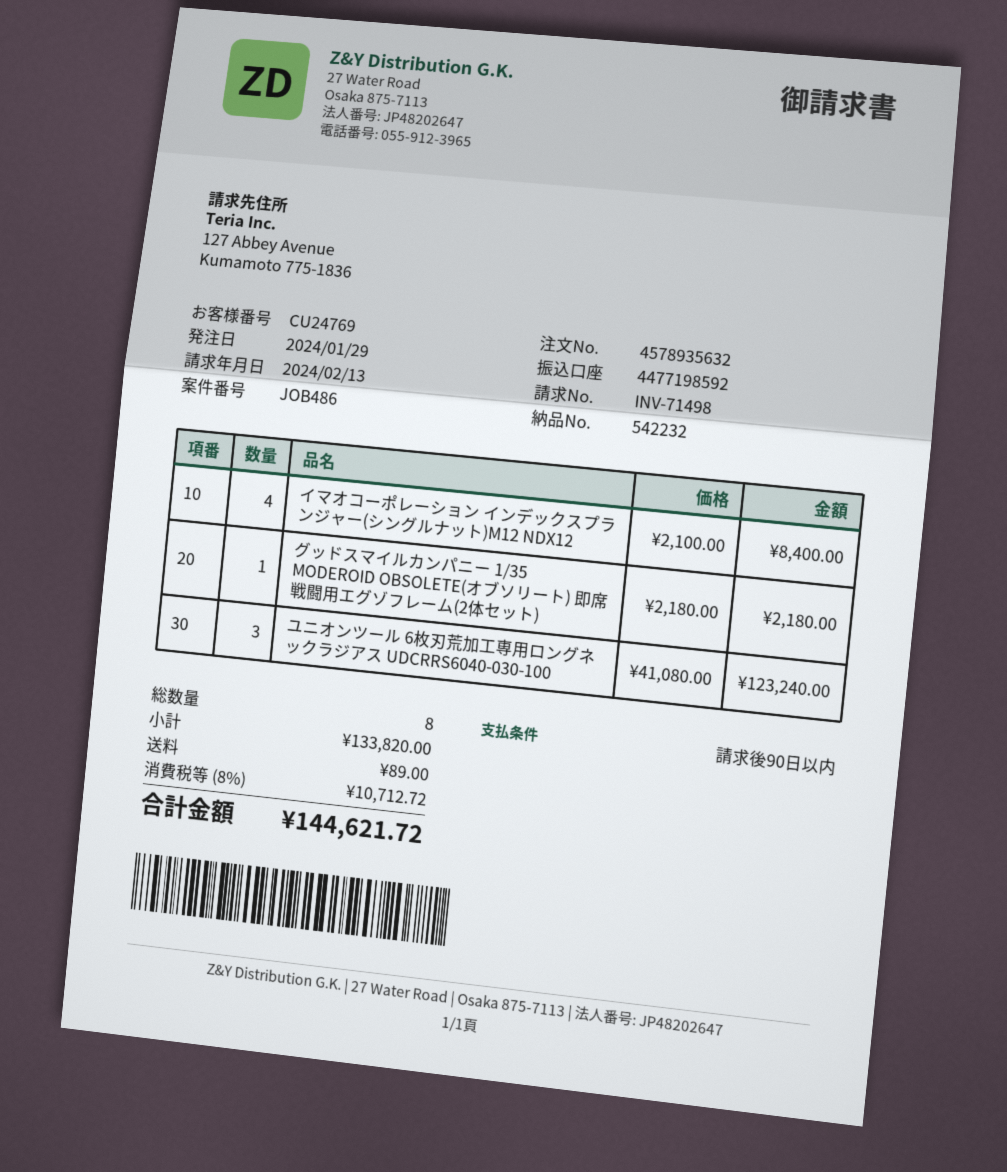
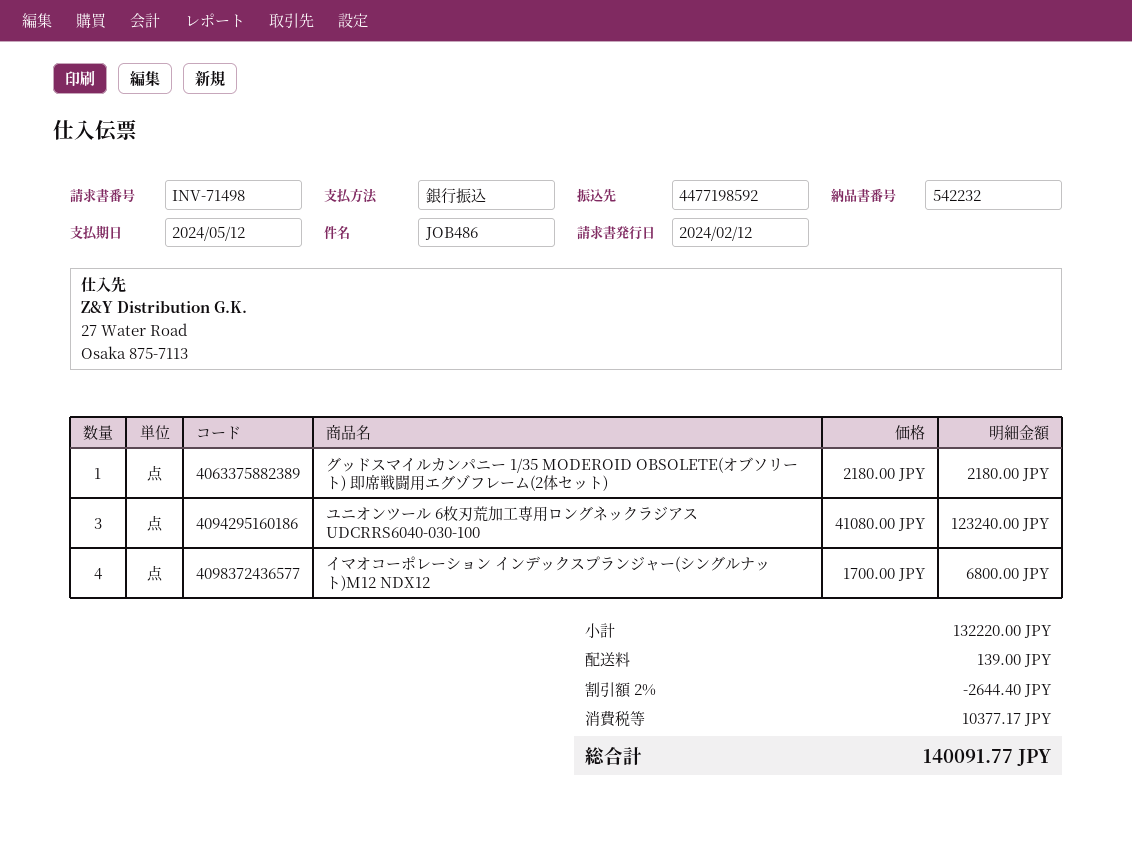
invoice date: 2024-02-13 -> 2024-02-12
イマオコーポレーション インデックスプランジャー(シングルナット)M12 NDX12: 4 x 2100.00 = 8400.00 -> 4 x 1700.00 = 6800.00
subtotal: 133820.00 -> 132220.00
discount: none -> 2% = 2644.40
shipping: 89.00 -> 139.00
tax: 10712.72 -> 10377.17
total: 144621.72 -> 140091.77

